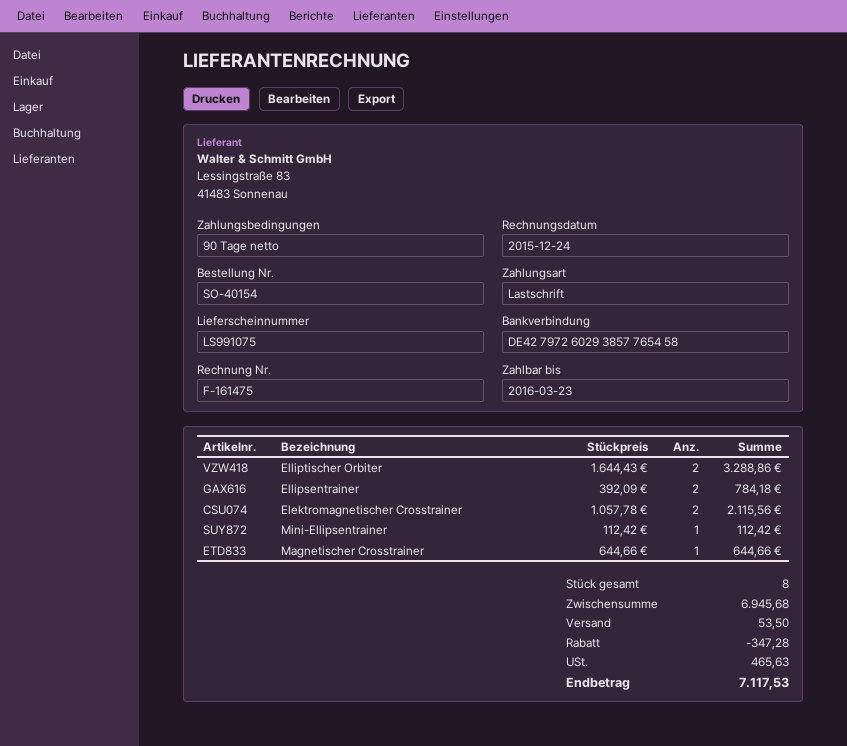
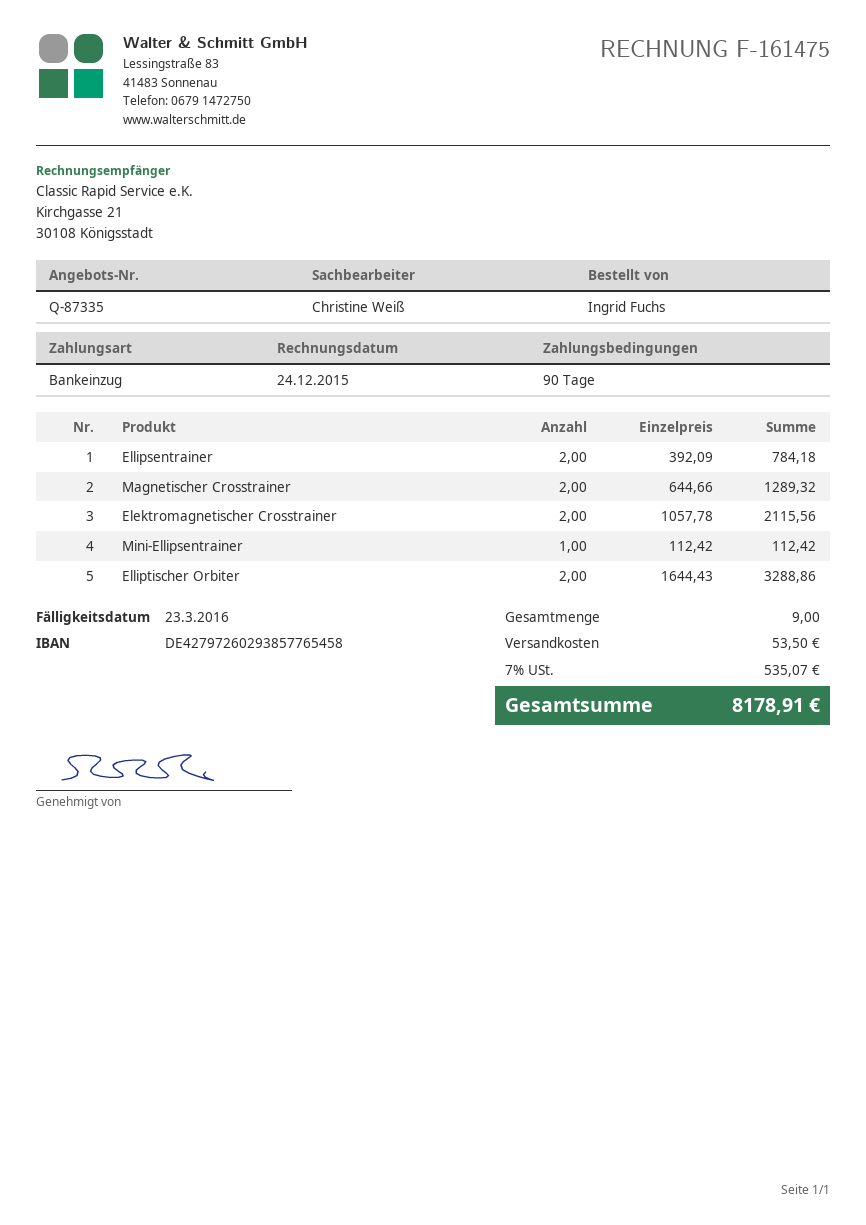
Magnetischer Crosstrainer: 1 x 644.66 = 644.66 -> 2 x 644.66 = 1289.32
total quantity: 8 -> 9
discount: 347.28 -> none
tax: 465.63 -> 535.07
total: 7117.53 -> 8178.91

